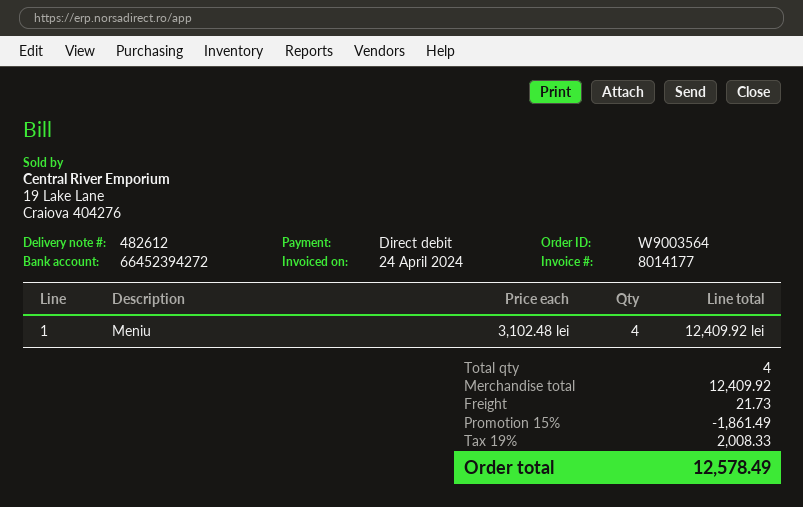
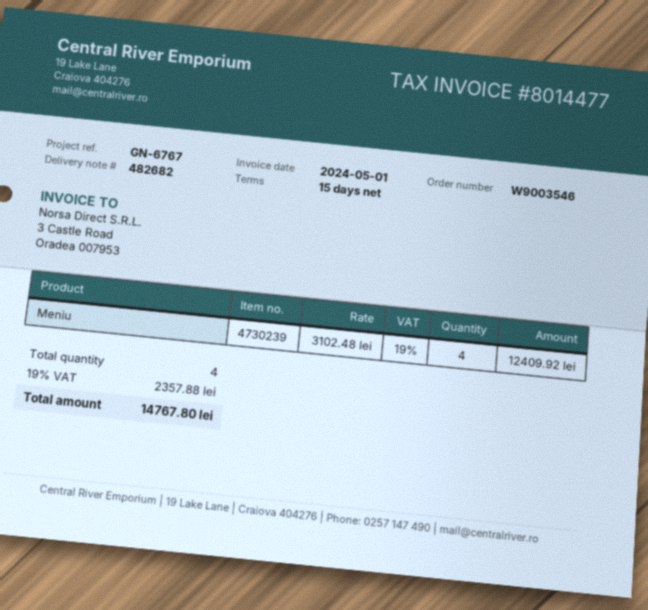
order number: W9003564 -> W9003546
delivery note number: 482612 -> 482682
invoice number: 8014177 -> 8014477
invoice date: 2024-04-24 -> 2024-05-01
discount: 15% = 1861.49 -> none
shipping: 21.73 -> none
tax: 19% = 2008.33 -> 19% = 2357.88
total: 12578.49 -> 14767.80

